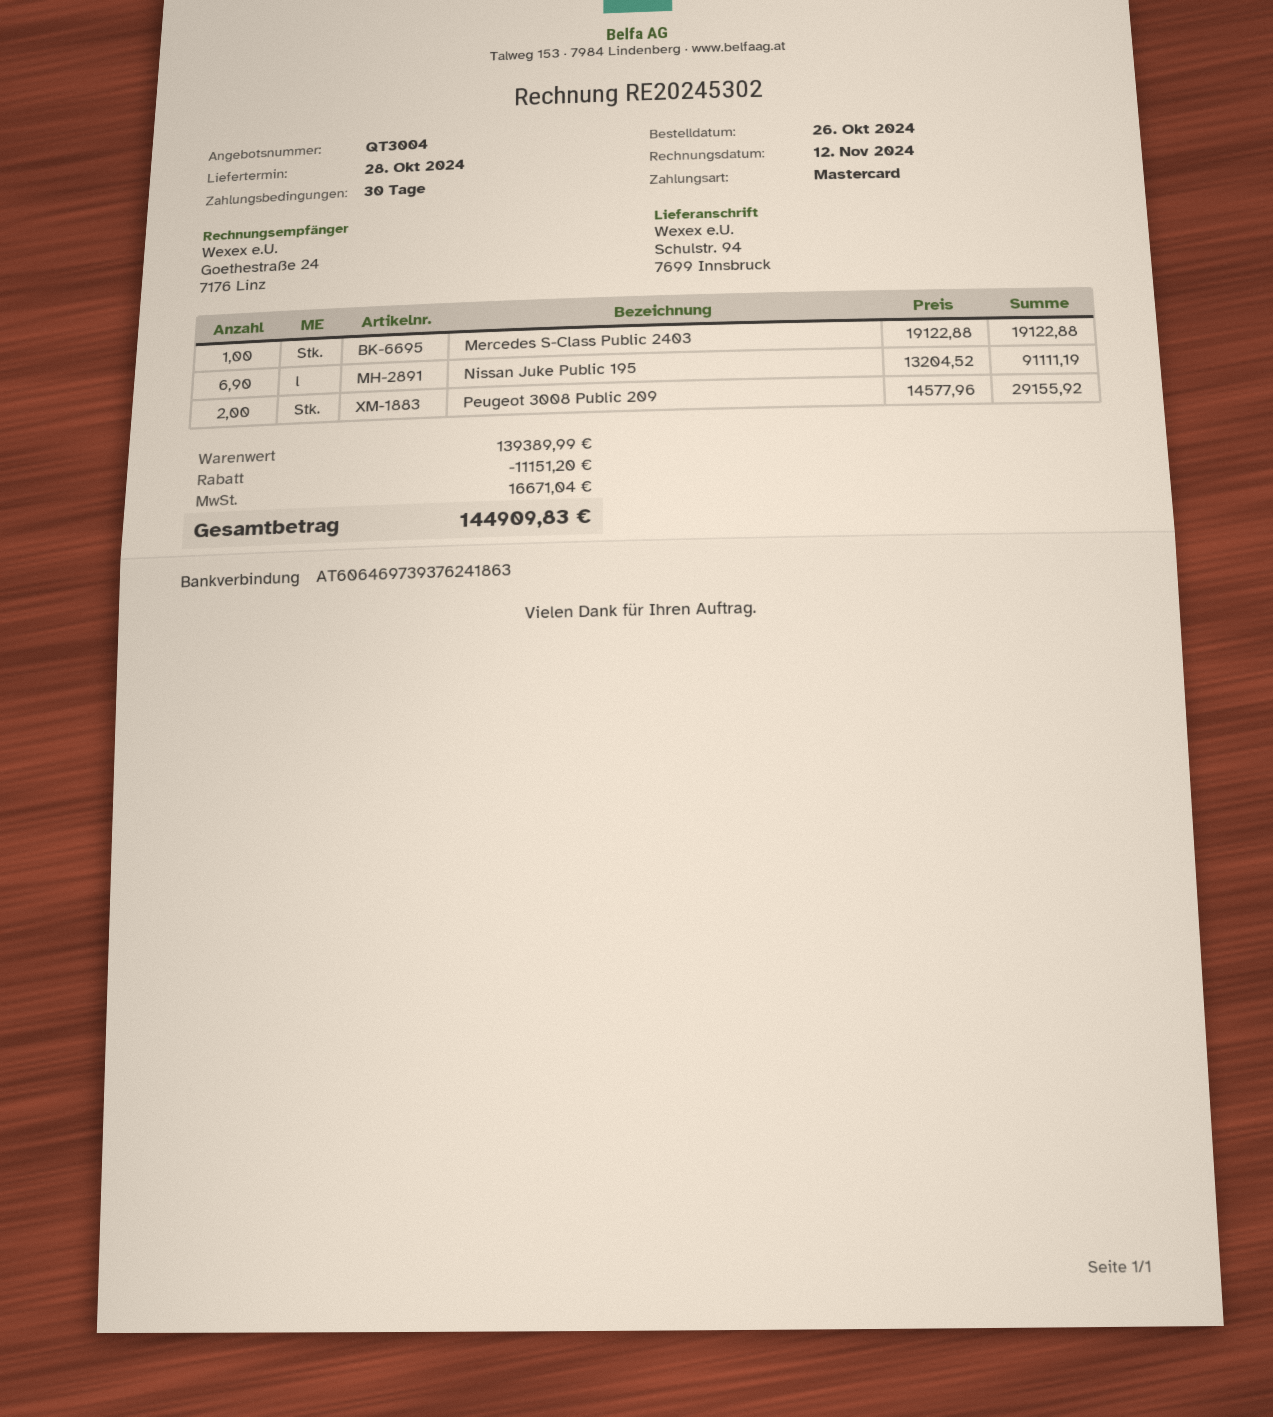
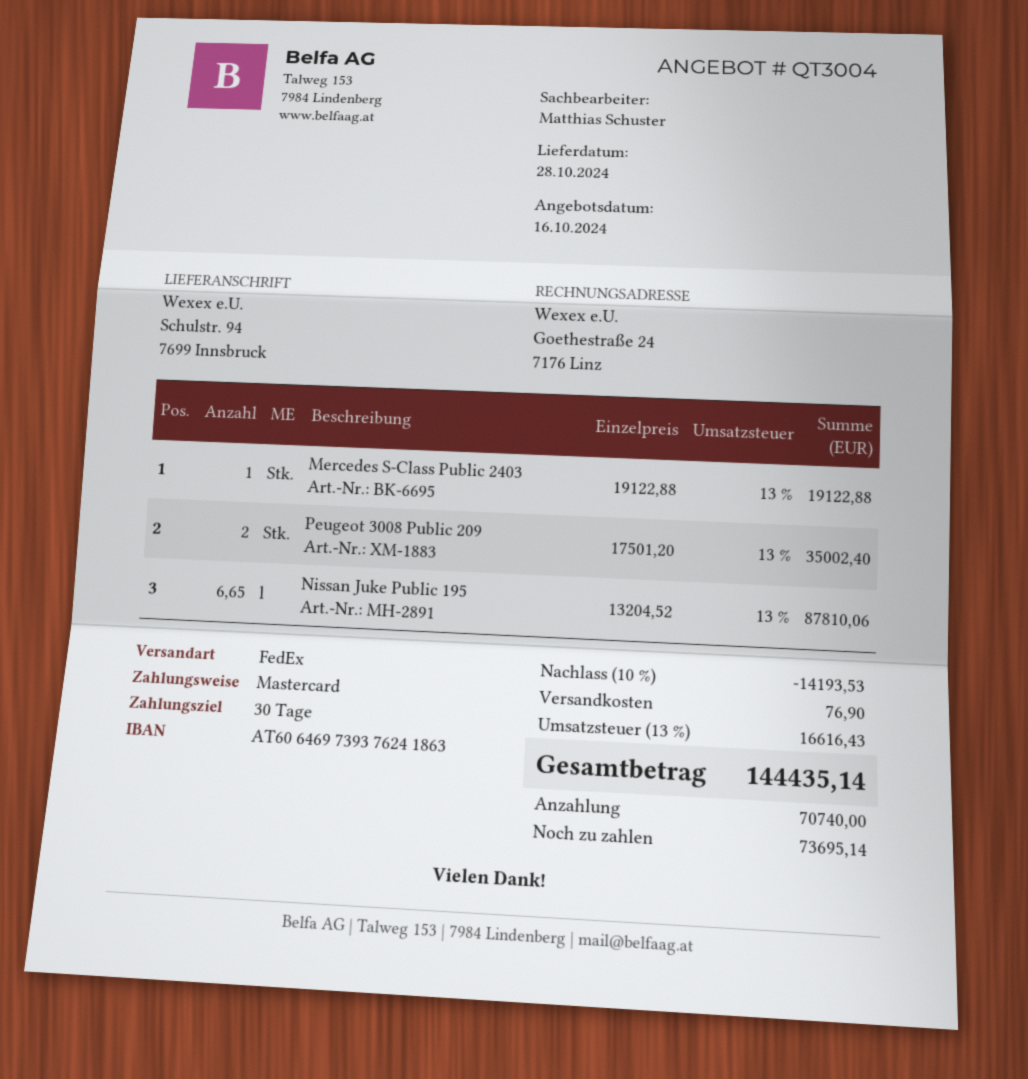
Nissan Juke Public 195: 6.9 x 13204.52 = 91111.19 -> 6.65 x 13204.52 = 87810.06
Peugeot 3008 Public 209: 2 x 14577.96 = 29155.92 -> 2 x 17501.20 = 35002.40
discount: 11151.20 -> 14193.53
shipping: none -> 76.90
tax: 16671.04 -> 16616.43
total: 144909.83 -> 144435.14

